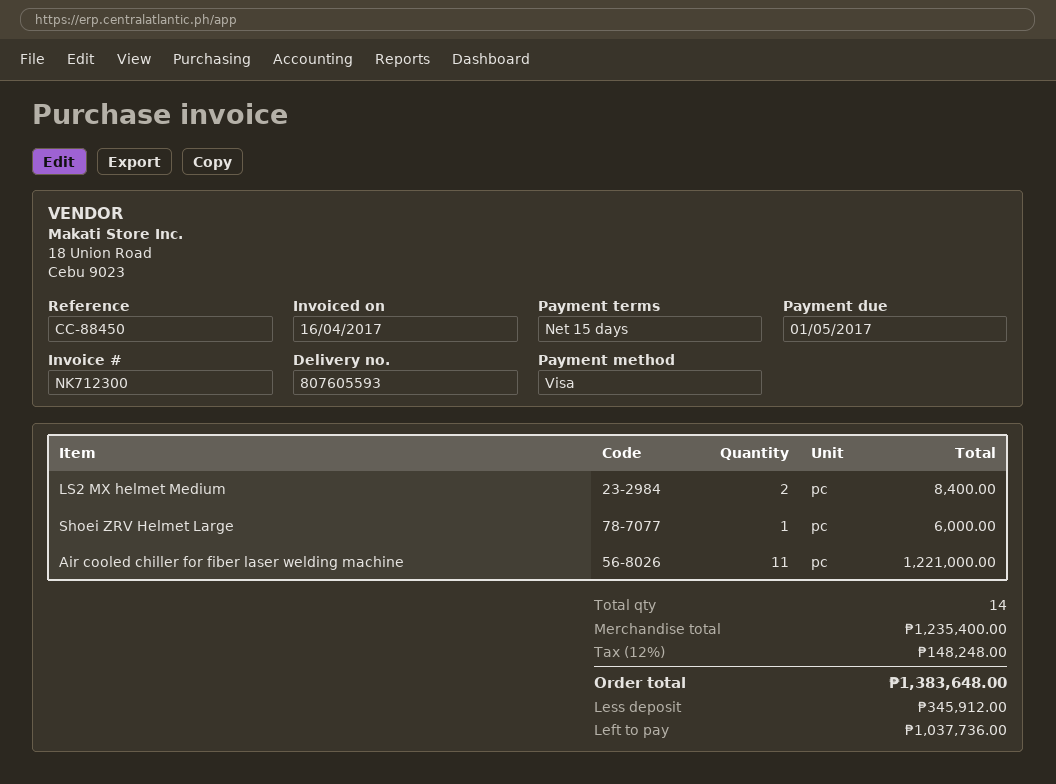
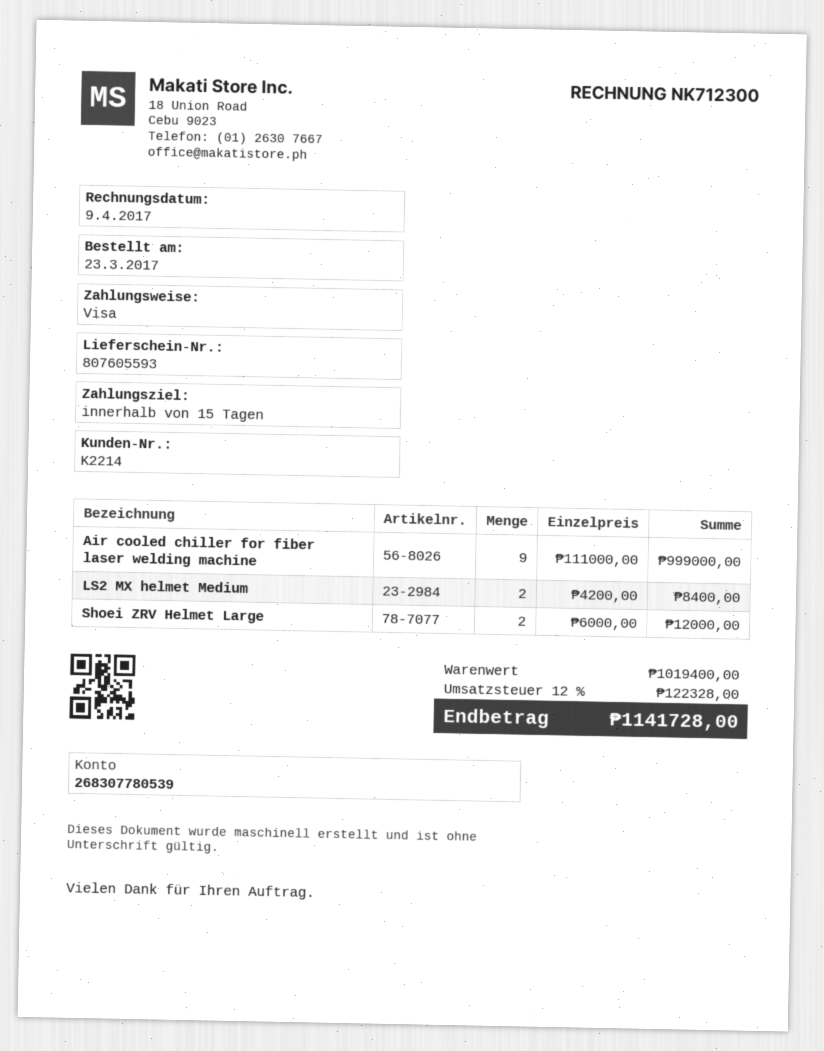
invoice date: 2017-04-16 -> 2017-04-09
Shoei ZRV Helmet Large: 1 for 6000.00 -> 2 for 12000.00
Air cooled chiller for fiber laser welding machine: 11 for 1221000.00 -> 9 for 999000.00
subtotal: 1235400.00 -> 1019400.00
tax: 12% = 148248.00 -> 12% = 122328.00
total: 1383648.00 -> 1141728.00

